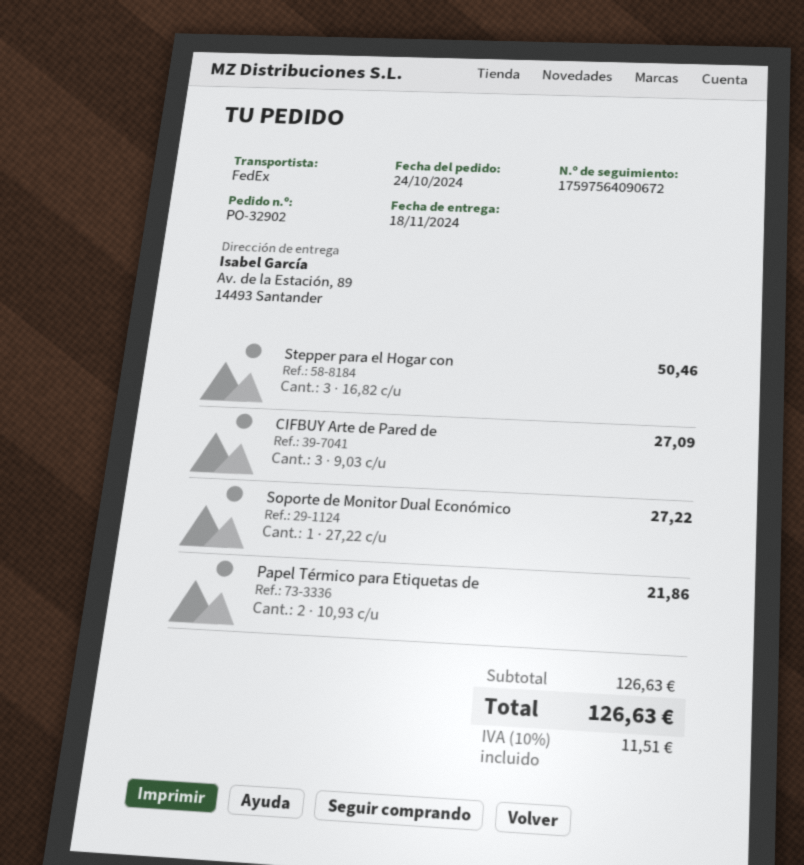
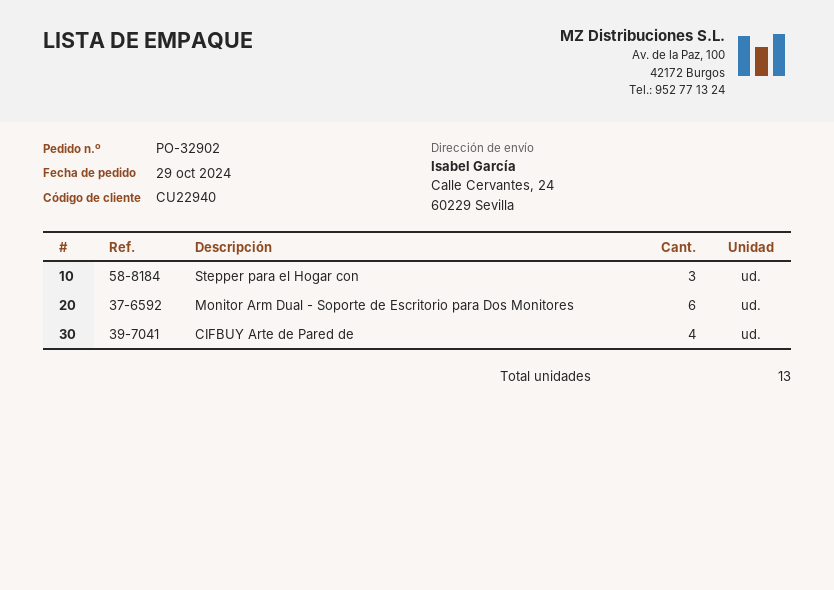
order date: 2024-10-24 -> 2024-10-29
ship to: Av. de la Estación, 89, 14493 Santander -> Calle Cervantes, 24, 60229 Sevilla
CIFBUY Arte de Pared de: 3 -> 4
Soporte de Monitor Dual Económico: 1 -> none
Papel Térmico para Etiquetas de: 2 -> none
Monitor Arm Dual - Soporte de Escritorio para Dos Monitores: none -> 6

